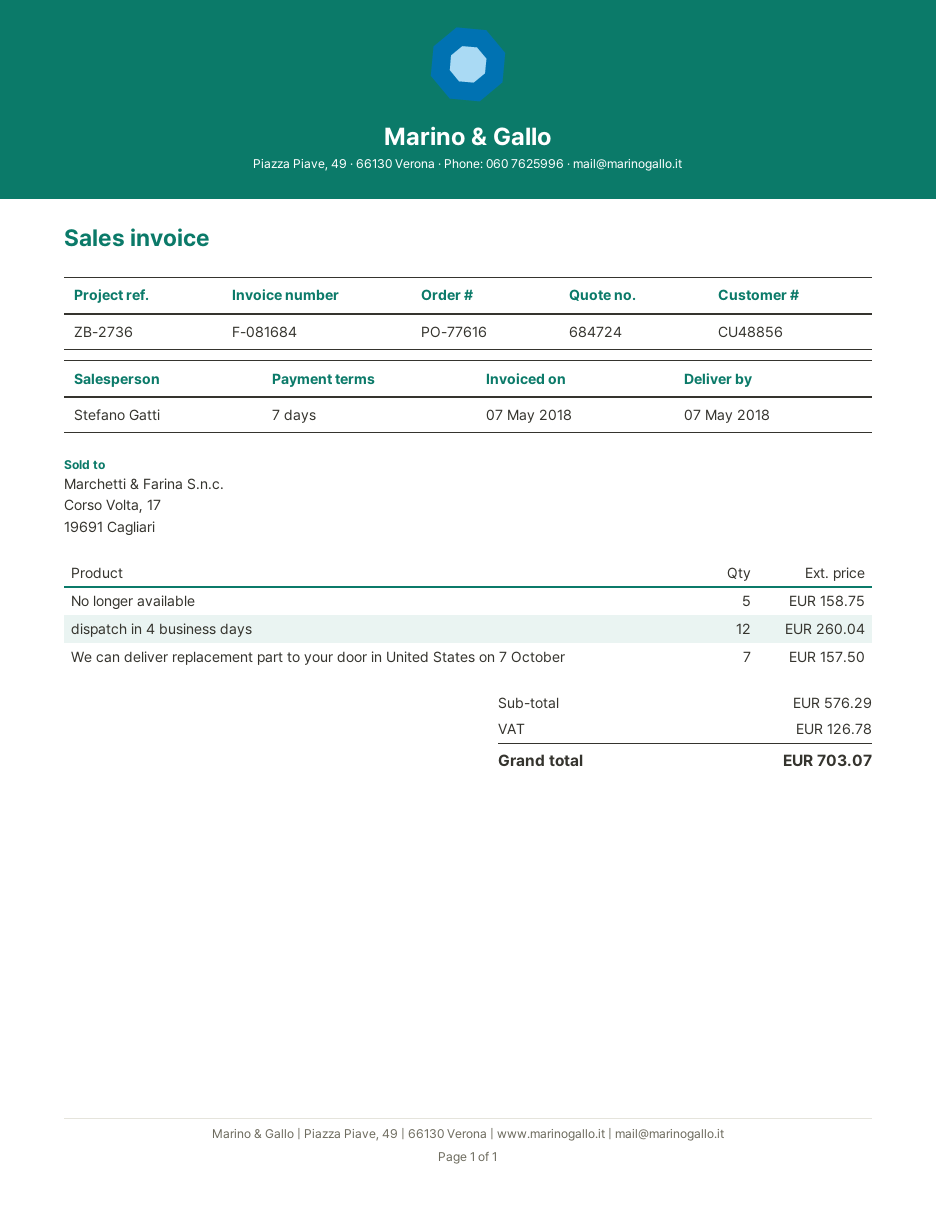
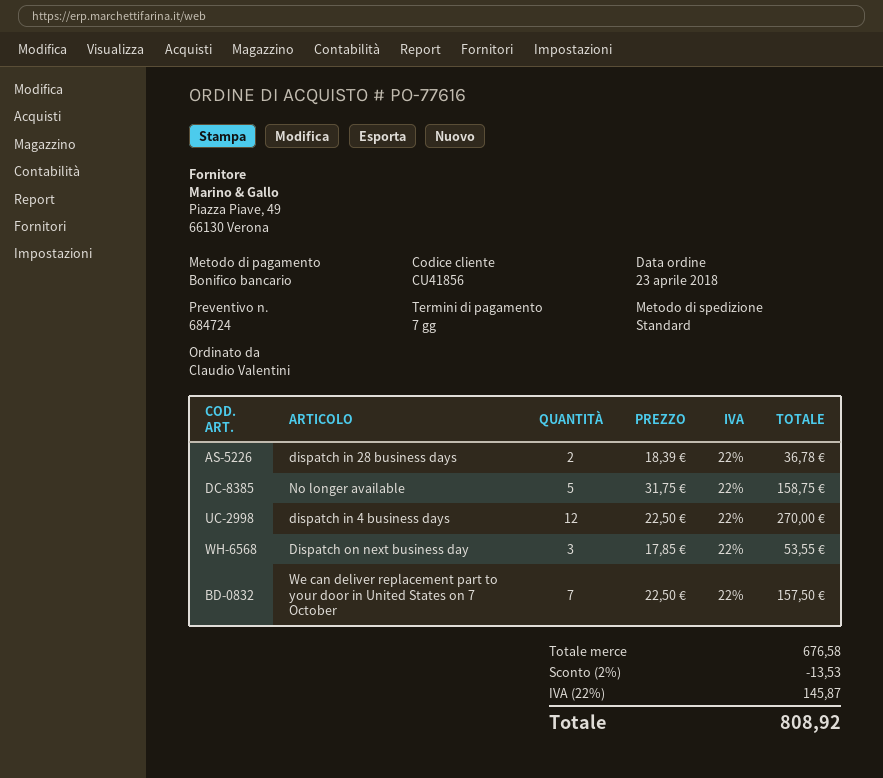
customer number: CU48856 -> CU41856
dispatch in 4 business days: 12 for 260.04 -> 12 for 270.00
dispatch in 28 business days: none -> 2 for 36.78
Dispatch on next business day: none -> 3 for 53.55
subtotal: 576.29 -> 676.58
discount: none -> 2% = 13.53
tax: 126.78 -> 145.87
total: 703.07 -> 808.92

